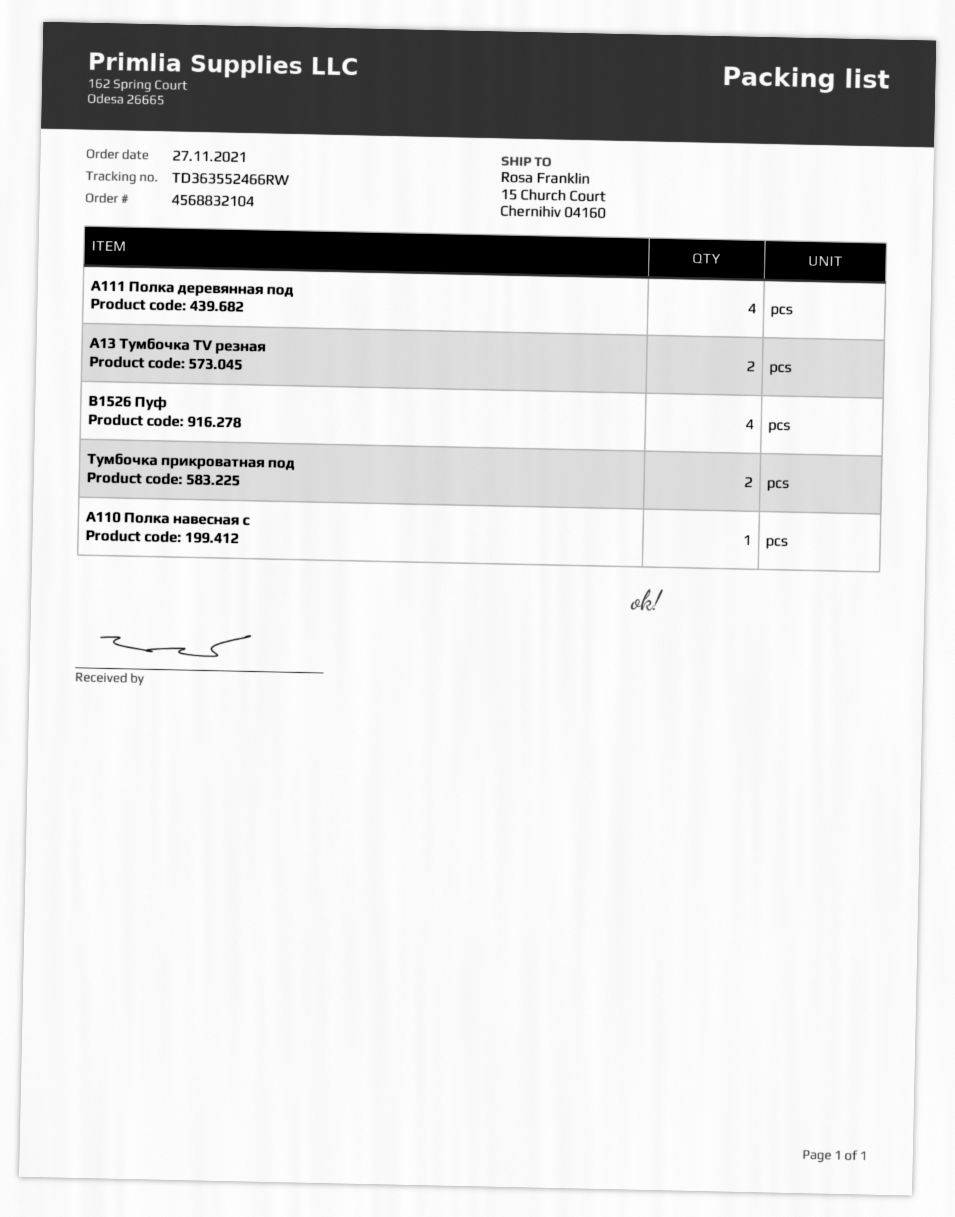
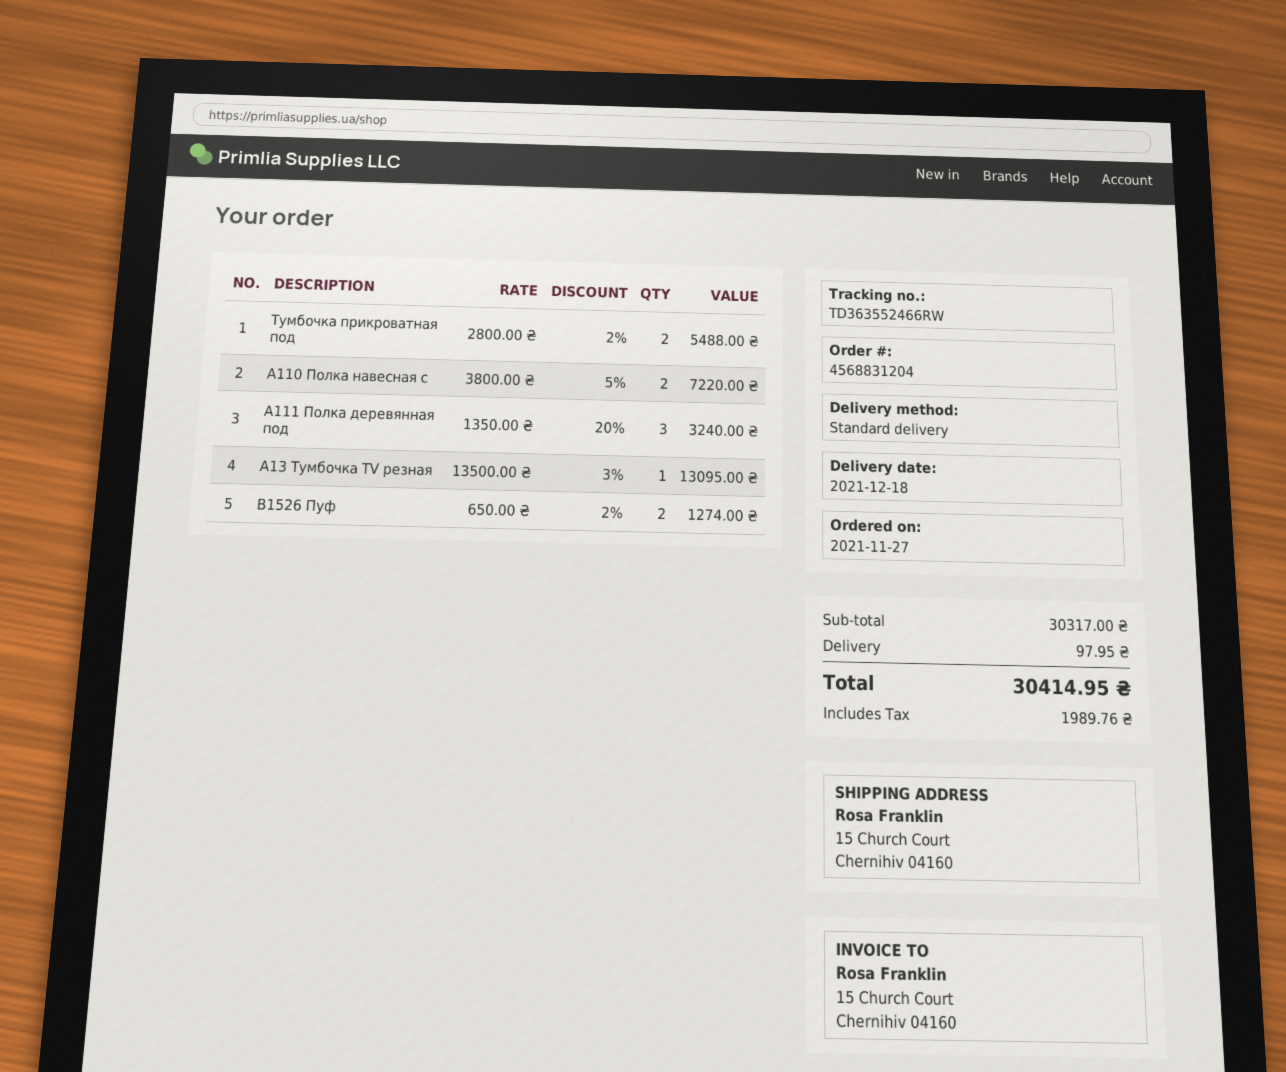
order number: 4568832104 -> 4568831204
А111 Полка деревянная под: 4 -> 3
А13 Тумбочка TV резная: 2 -> 1
В1526 Пуф: 4 -> 2
А110 Полка навесная с: 1 -> 2

